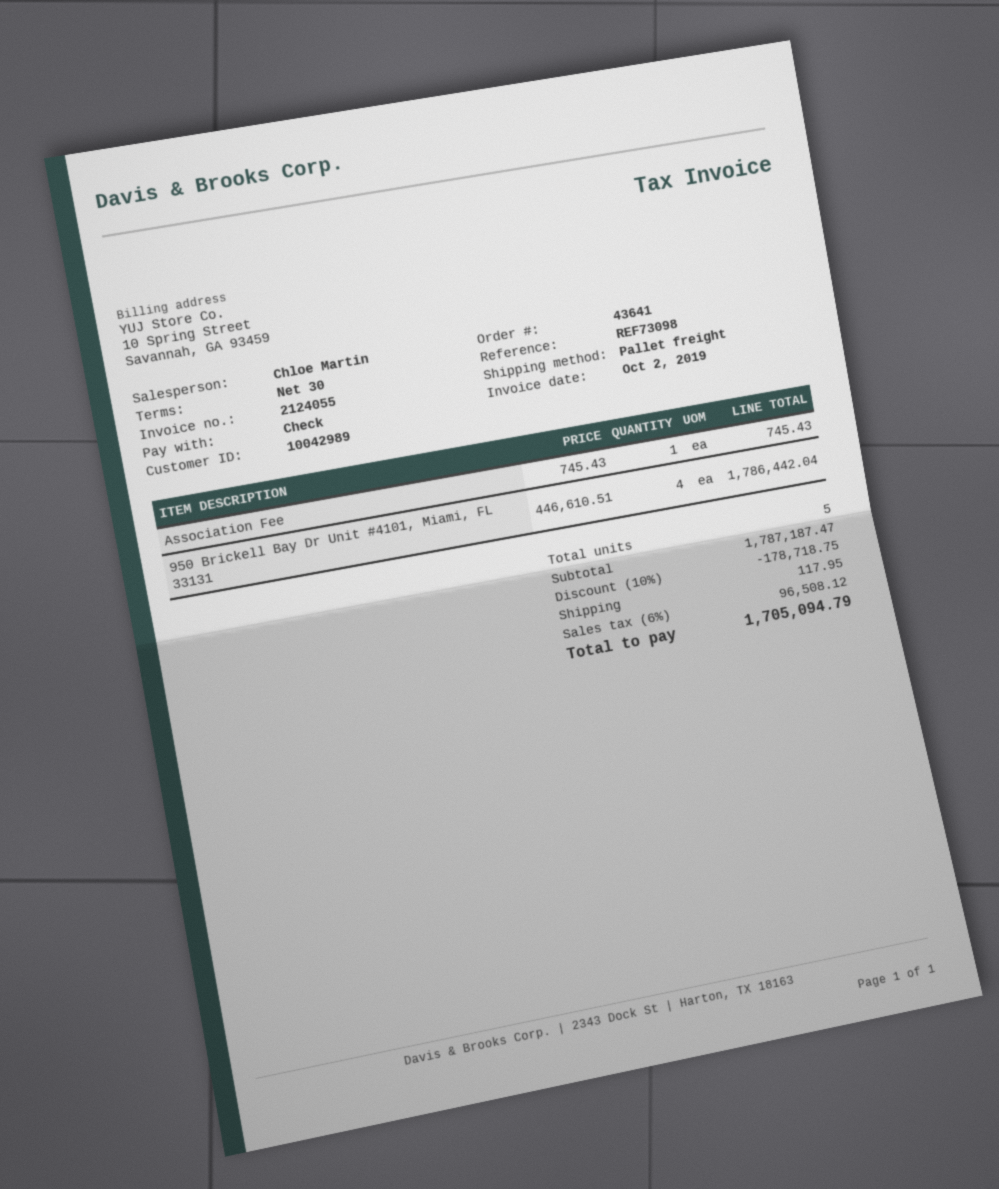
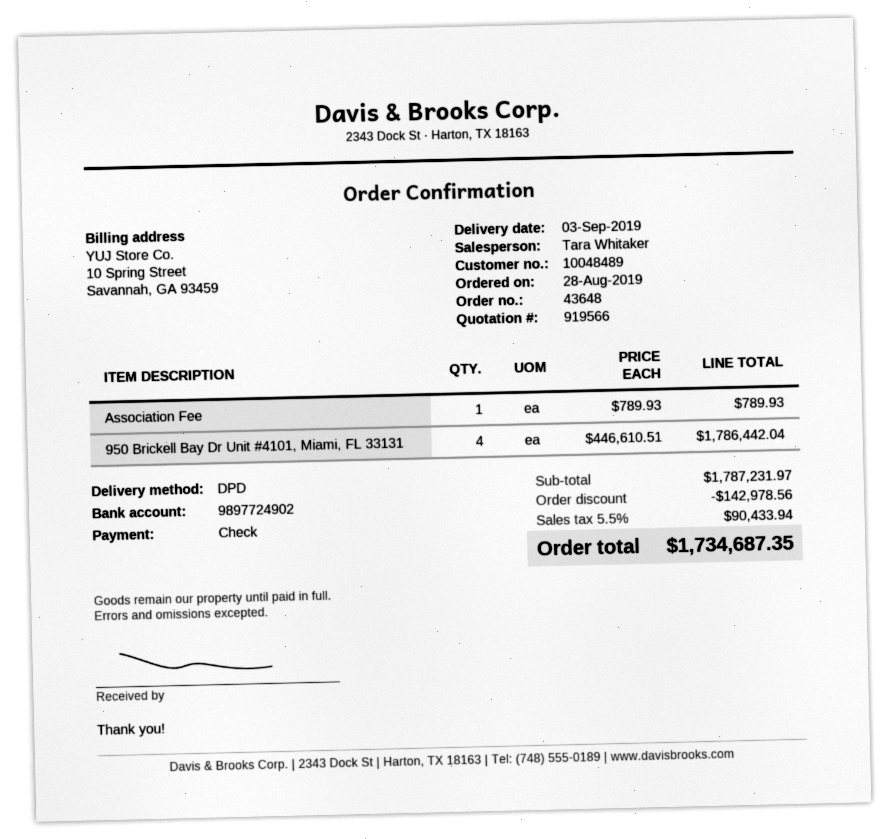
order number: 43641 -> 43648
customer number: 10042989 -> 10048489
sales rep: Chloe Martin -> Tara Whitaker
shipping method: pallet freight -> DPD
Association Fee: 1 x 745.43 = 745.43 -> 1 x 789.93 = 789.93
subtotal: 1787187.47 -> 1787231.97
discount: 178718.75 -> 142978.56
shipping: 117.95 -> none
tax: 6% = 96508.12 -> 5.5% = 90433.94
total: 1705094.79 -> 1734687.35

